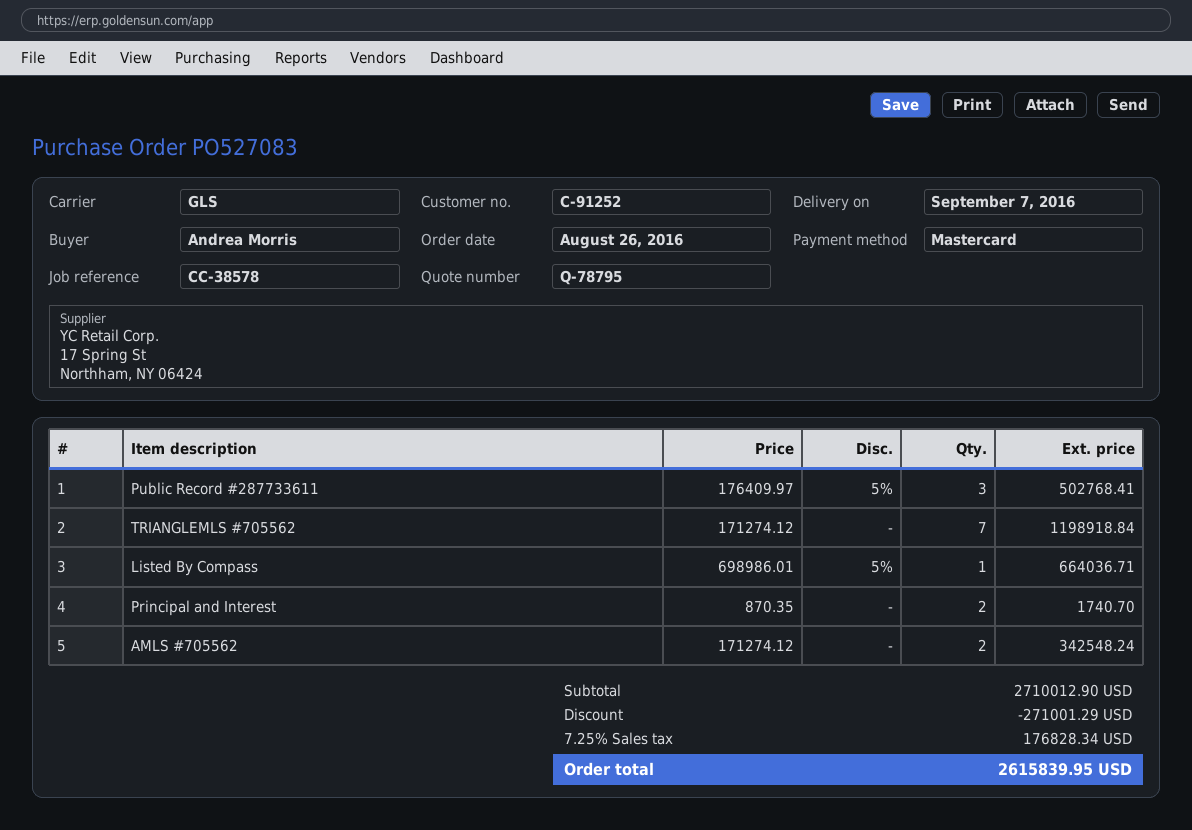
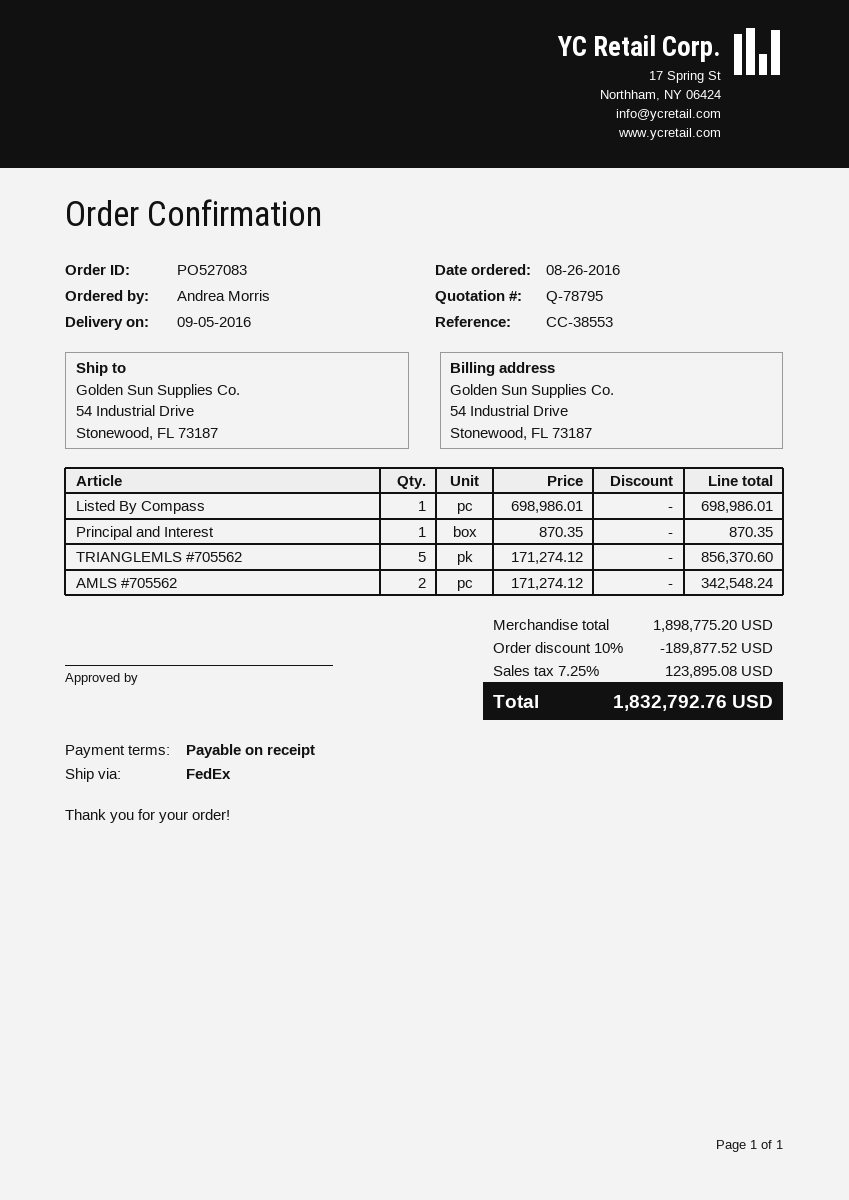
delivery date: 2016-09-07 -> 2016-09-05
reference: CC-38578 -> CC-38553
shipping method: GLS -> FedEx
Public Record #287733611: 3 x 176409.97 - 5% = 502768.41 -> none
TRIANGLEMLS #705562: 7 x 171274.12 = 1198918.84 -> 5 x 171274.12 = 856370.60
Listed By Compass: 1 x 698986.01 - 5% = 664036.71 -> 1 x 698986.01 = 698986.01
Principal and Interest: 2 x 870.35 = 1740.70 -> 1 x 870.35 = 870.35
subtotal: 2710012.90 -> 1898775.20
discount: 271001.29 -> 189877.52
tax: 7.25% = 176828.34 -> 7.25% = 123895.08
total: 2615839.95 -> 1832792.76

